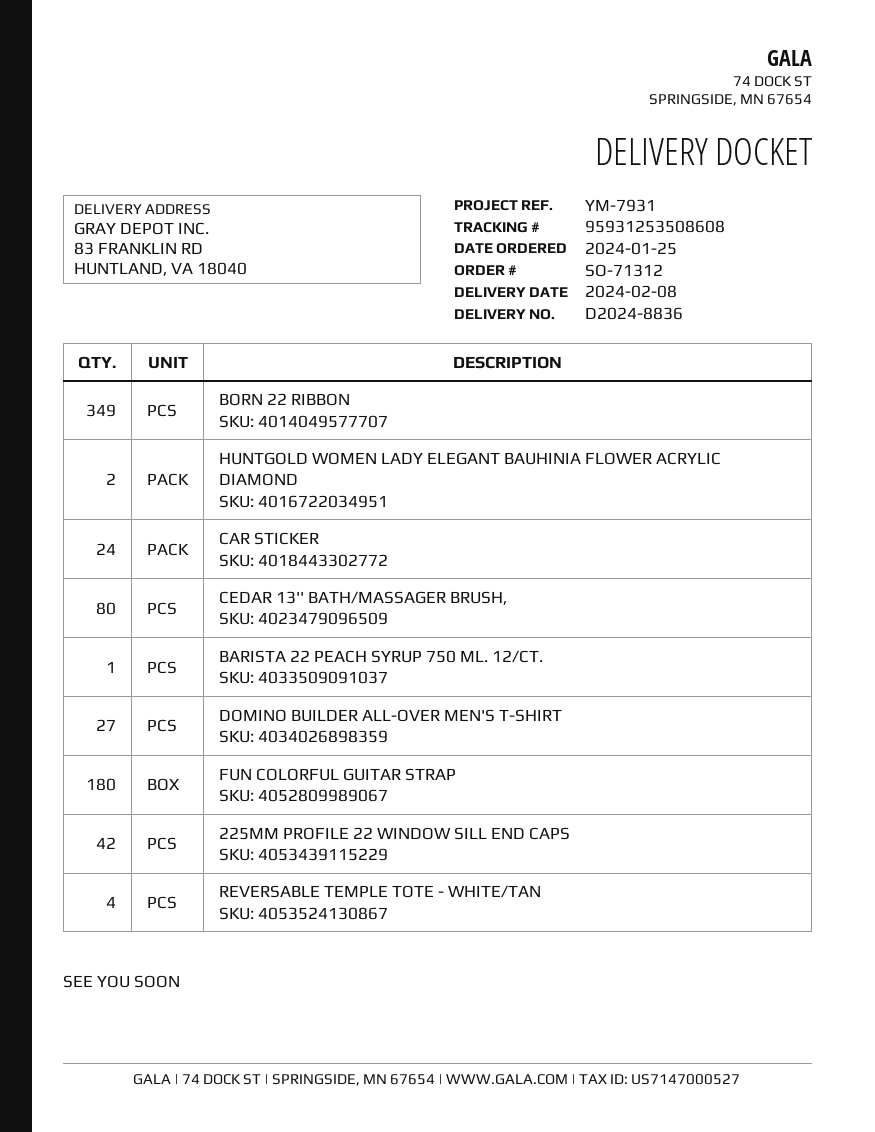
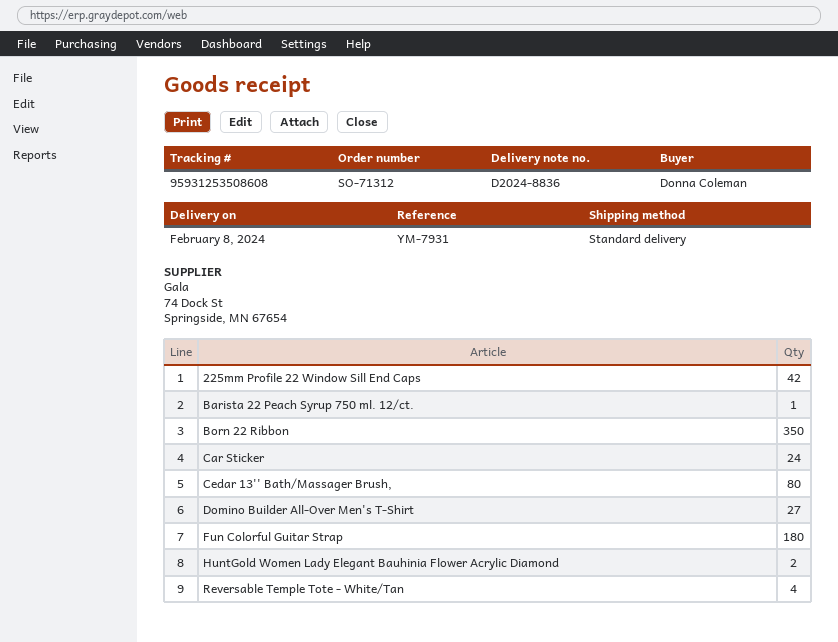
BORN 22 RIBBON: 349 -> 350

